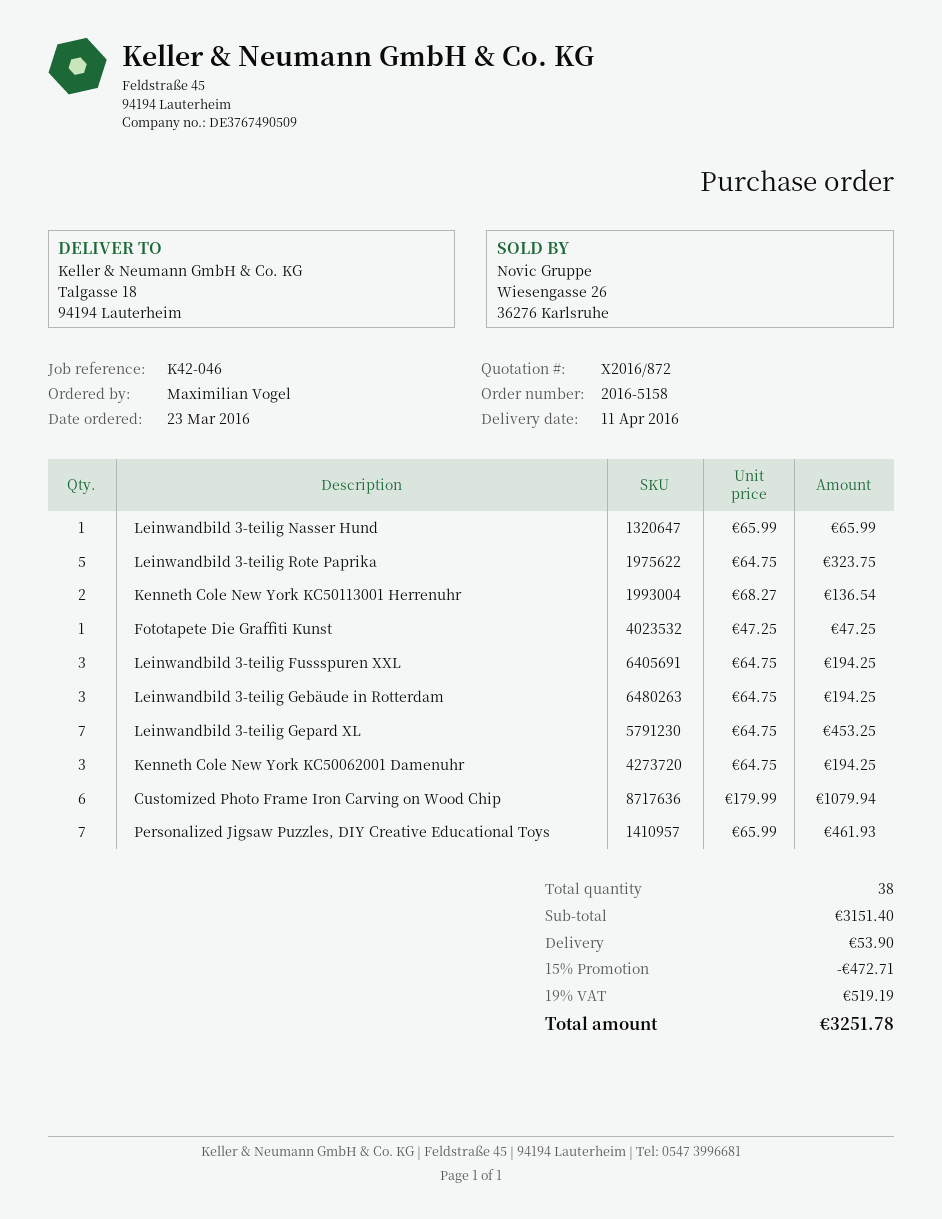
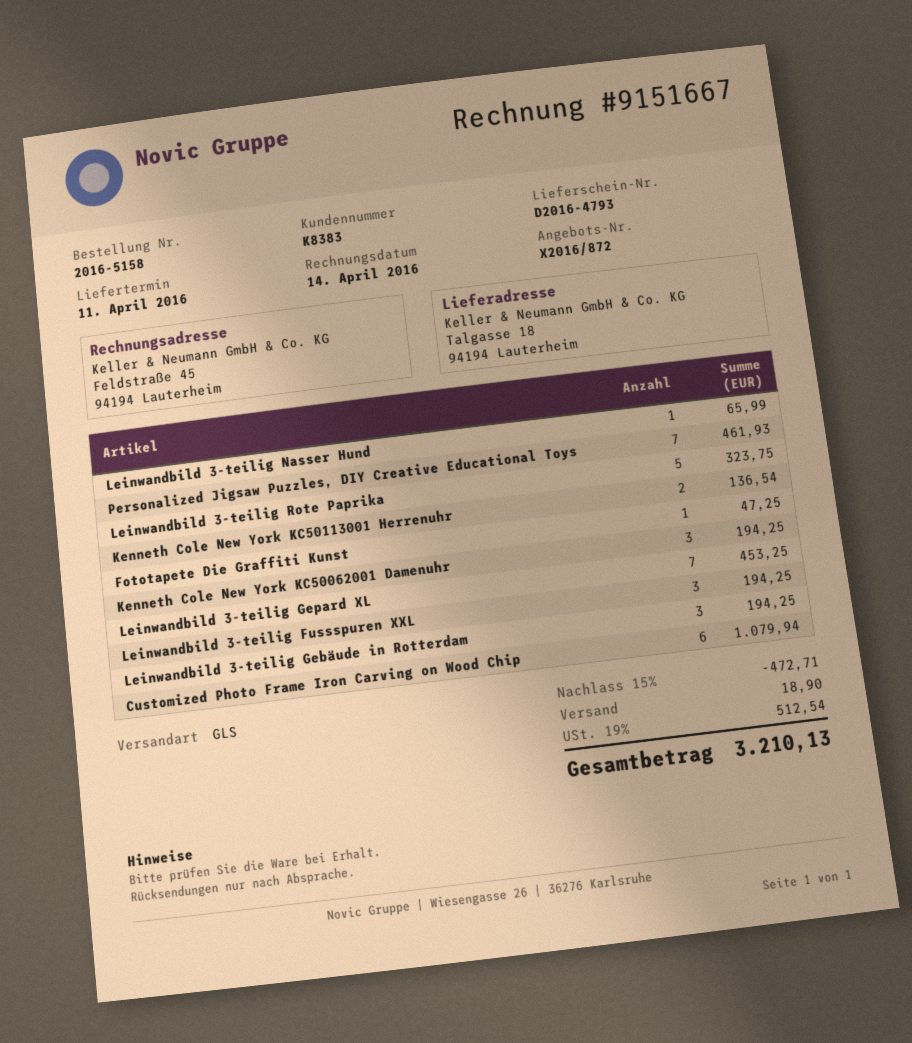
shipping: 53.90 -> 18.90
tax: 19% = 519.19 -> 19% = 512.54
total: 3251.78 -> 3210.13

